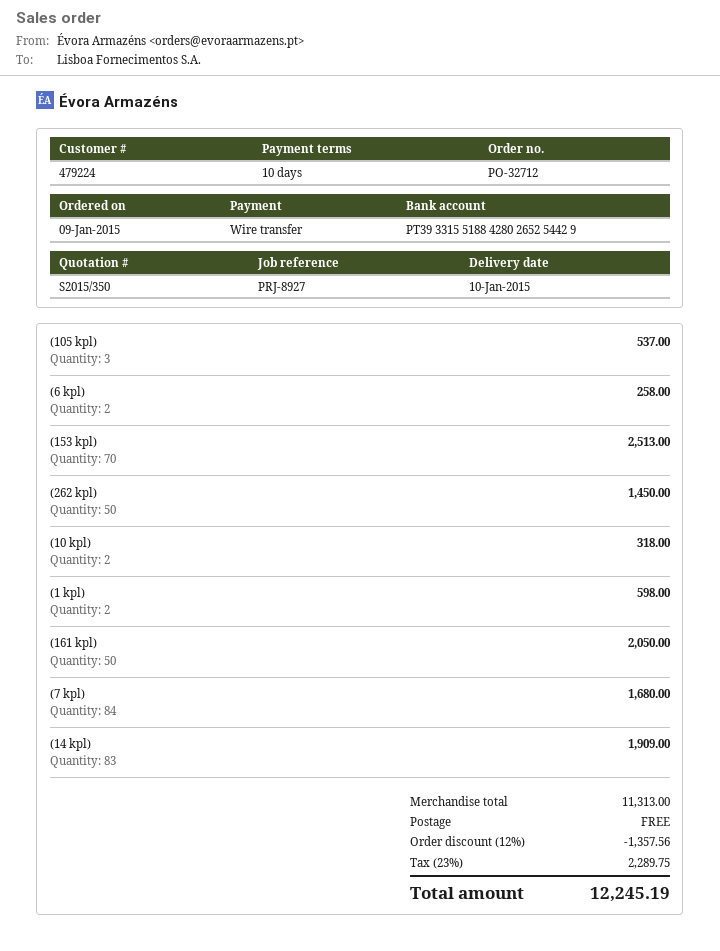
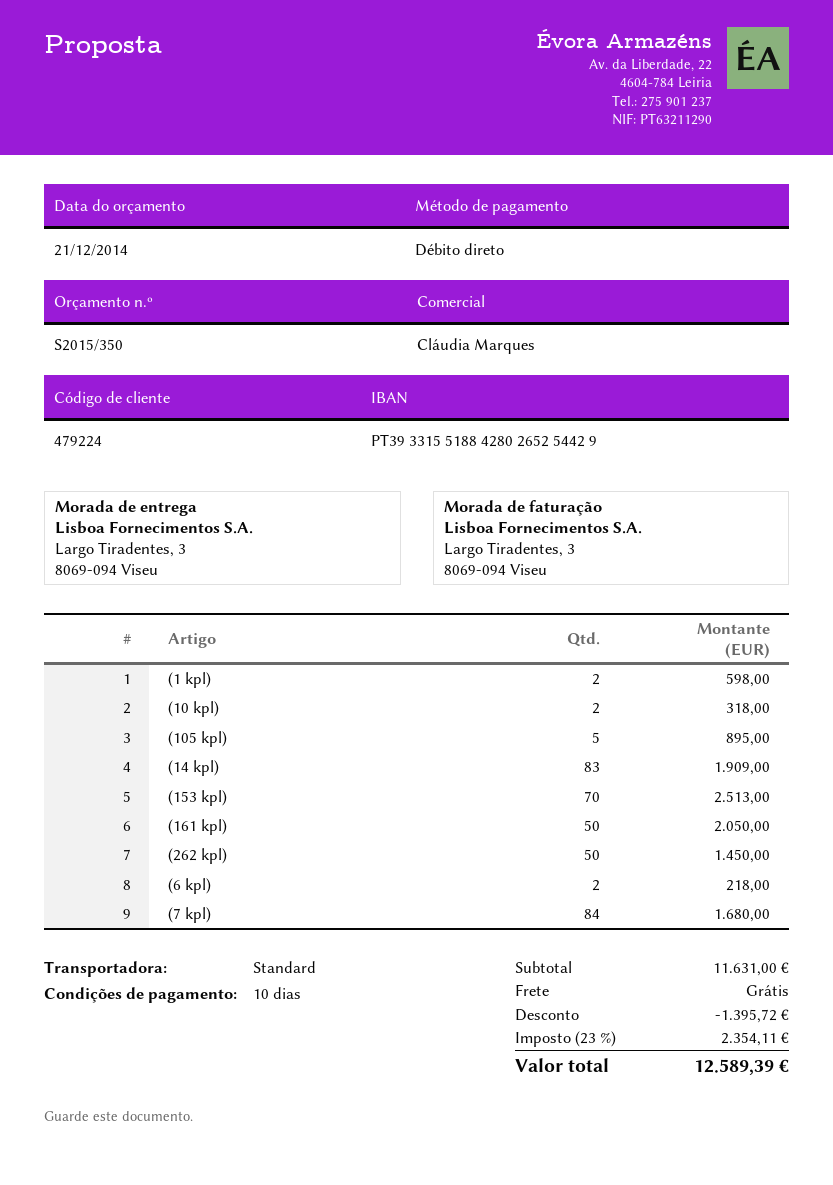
payment method: bank transfer -> direct debit
(105 kpl): 3 for 537.00 -> 5 for 895.00
(6 kpl): 2 for 258.00 -> 2 for 218.00
subtotal: 11313.00 -> 11631.00
discount: 1357.56 -> 1395.72
tax: 23% = 2289.75 -> 23% = 2354.11
total: 12245.19 -> 12589.39

